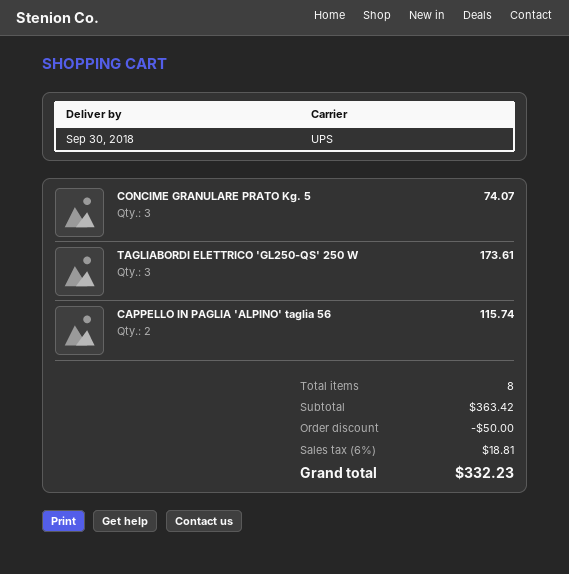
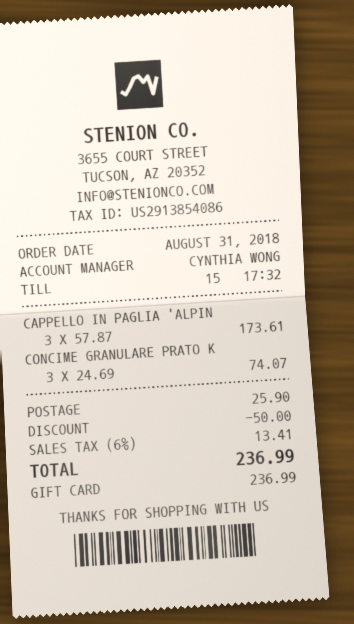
TAGLIABORDI ELETTRICO 'GL250-QS' 250 W: 3 for 173.61 -> none
CAPPELLO IN PAGLIA 'ALPINO' taglia 56: 2 for 115.74 -> 3 for 173.61
shipping: none -> 25.90
tax: 6% = 18.81 -> 6% = 13.41
total: 332.23 -> 236.99

